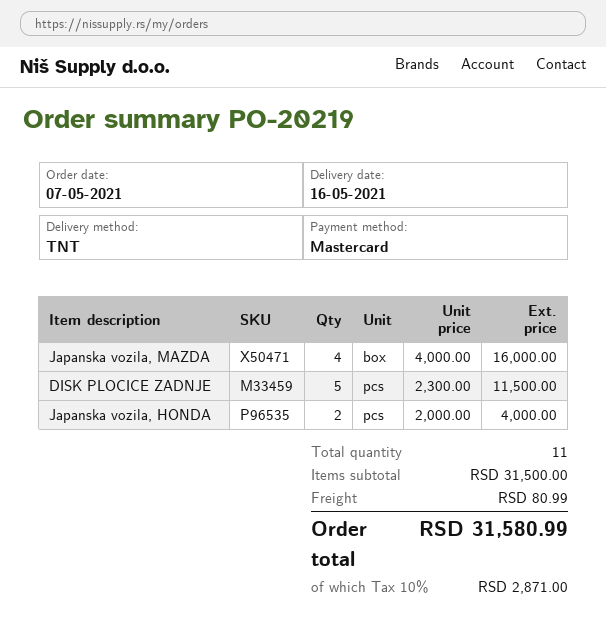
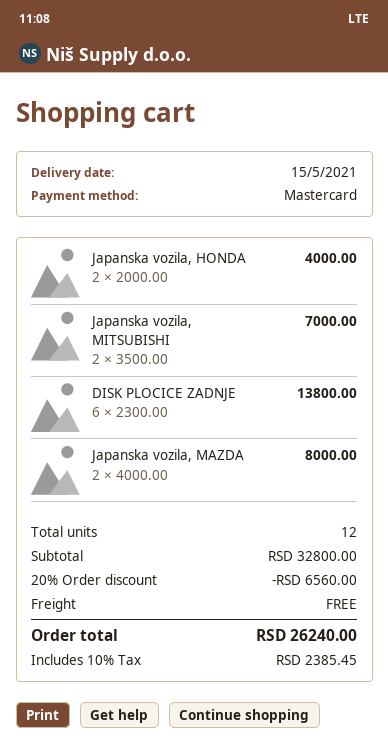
delivery date: 2021-05-16 -> 2021-05-15
Japanska vozila, MAZDA: 4 x 4000.00 = 16000.00 -> 2 x 4000.00 = 8000.00
DISK PLOCICE ZADNJE: 5 x 2300.00 = 11500.00 -> 6 x 2300.00 = 13800.00
Japanska vozila, MITSUBISHI: none -> 2 x 3500.00 = 7000.00
total quantity: 11 -> 12
subtotal: 31500.00 -> 32800.00
discount: none -> 20% = 6560.00
shipping: 80.99 -> 0.00
tax: 10% = 2871.00 -> 10% = 2385.45
total: 31580.99 -> 26240.00

